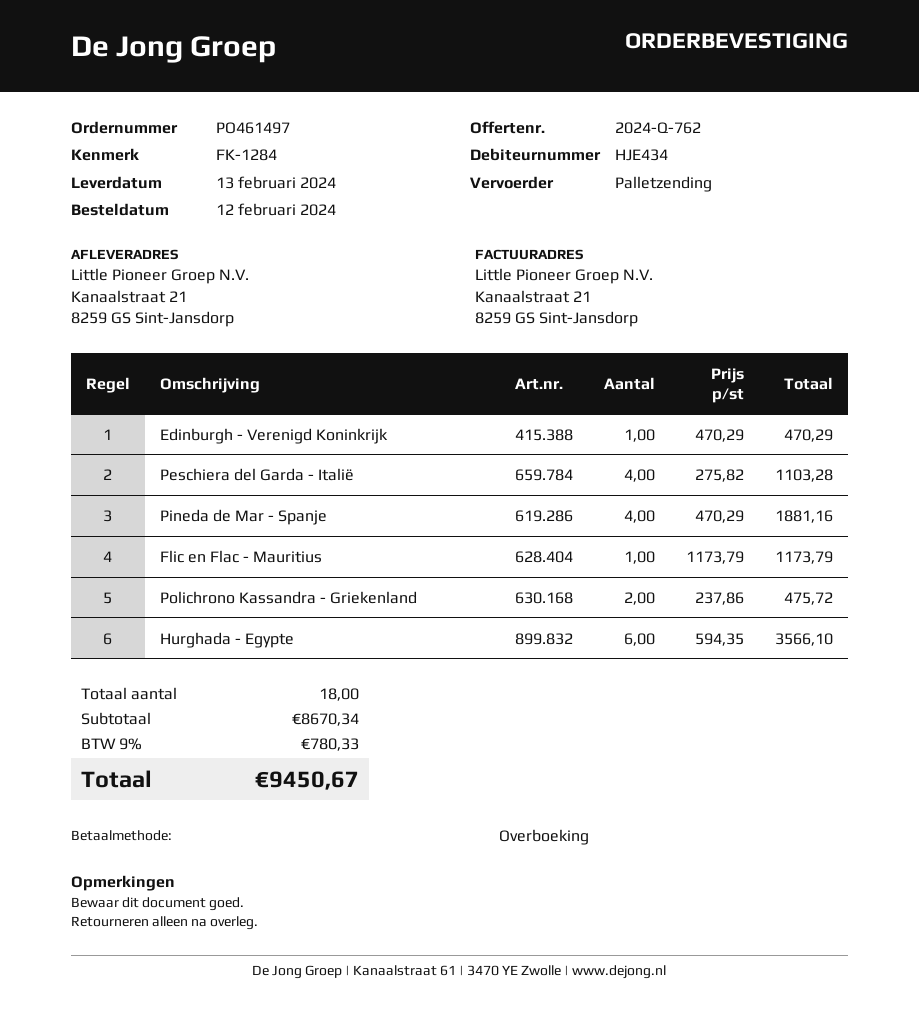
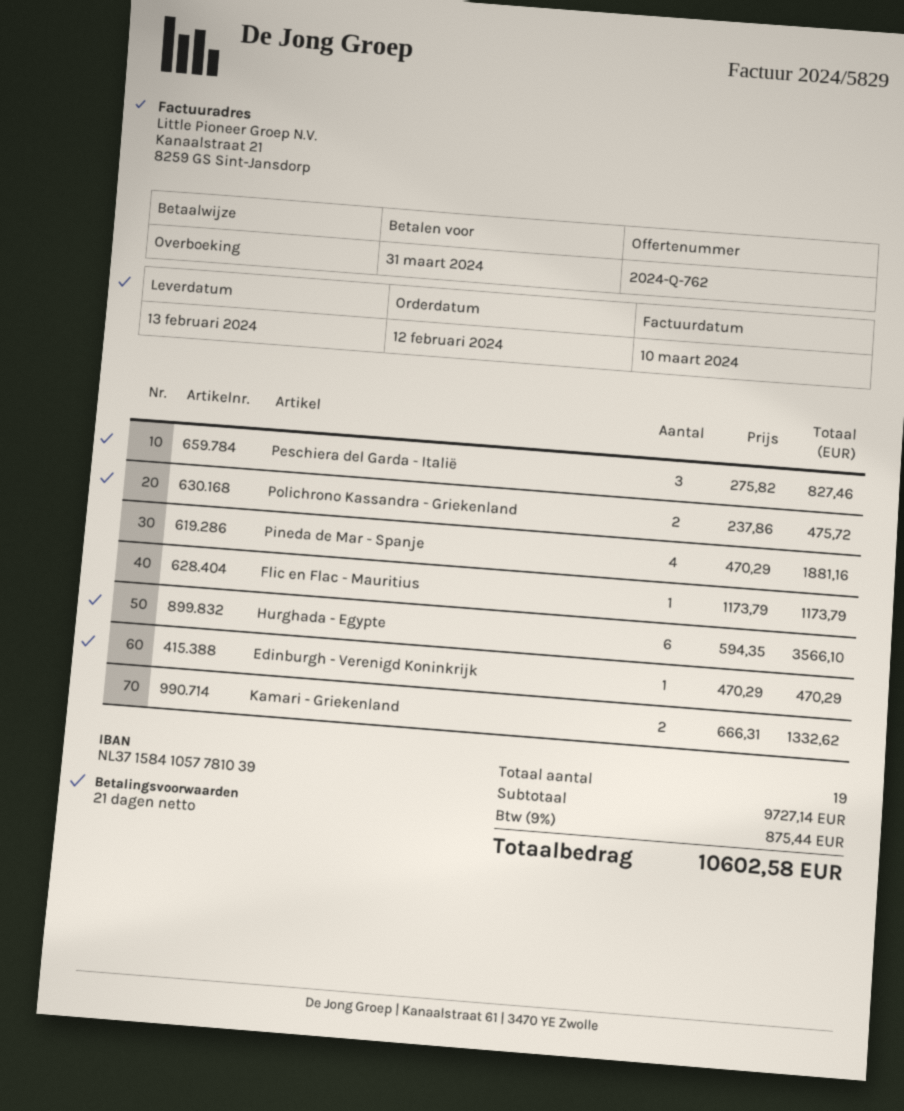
Peschiera del Garda - Italië: 4 x 275.82 = 1103.28 -> 3 x 275.82 = 827.46
Kamari - Griekenland: none -> 2 x 666.31 = 1332.62
total quantity: 18 -> 19
subtotal: 8670.34 -> 9727.14
tax: 9% = 780.33 -> 9% = 875.44
total: 9450.67 -> 10602.58

